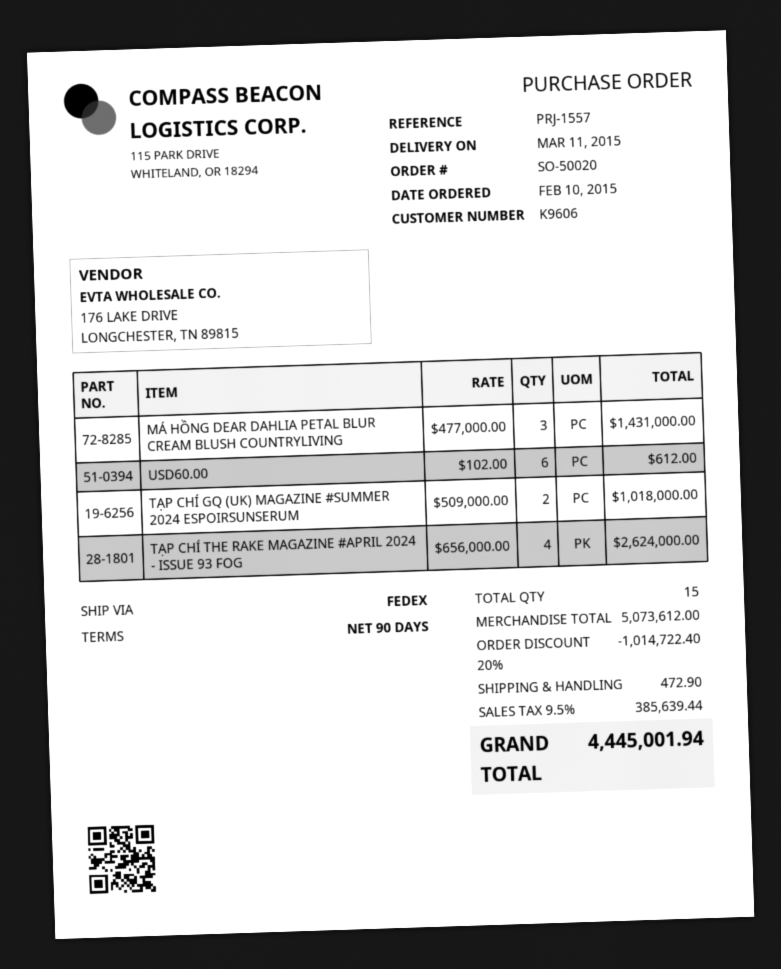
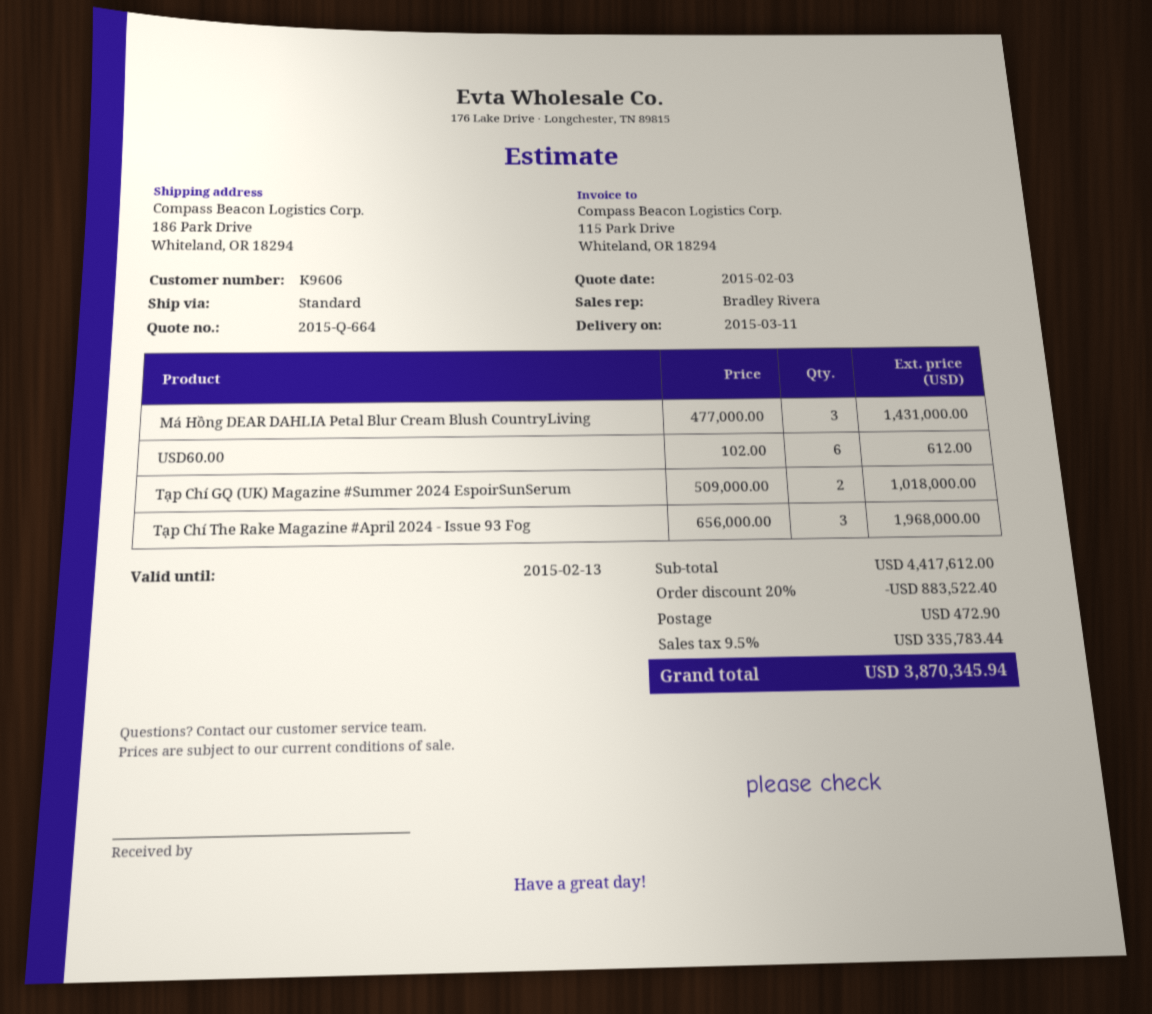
shipping method: FedEx -> standard
TẠP CHÍ THE RAKE MAGAZINE #APRIL 2024 - ISSUE 93 FOG: 4 x 656000.00 = 2624000.00 -> 3 x 656000.00 = 1968000.00
subtotal: 5073612.00 -> 4417612.00
discount: 20% = 1014722.40 -> 20% = 883522.40
tax: 9.5% = 385639.44 -> 9.5% = 335783.44
total: 4445001.94 -> 3870345.94

